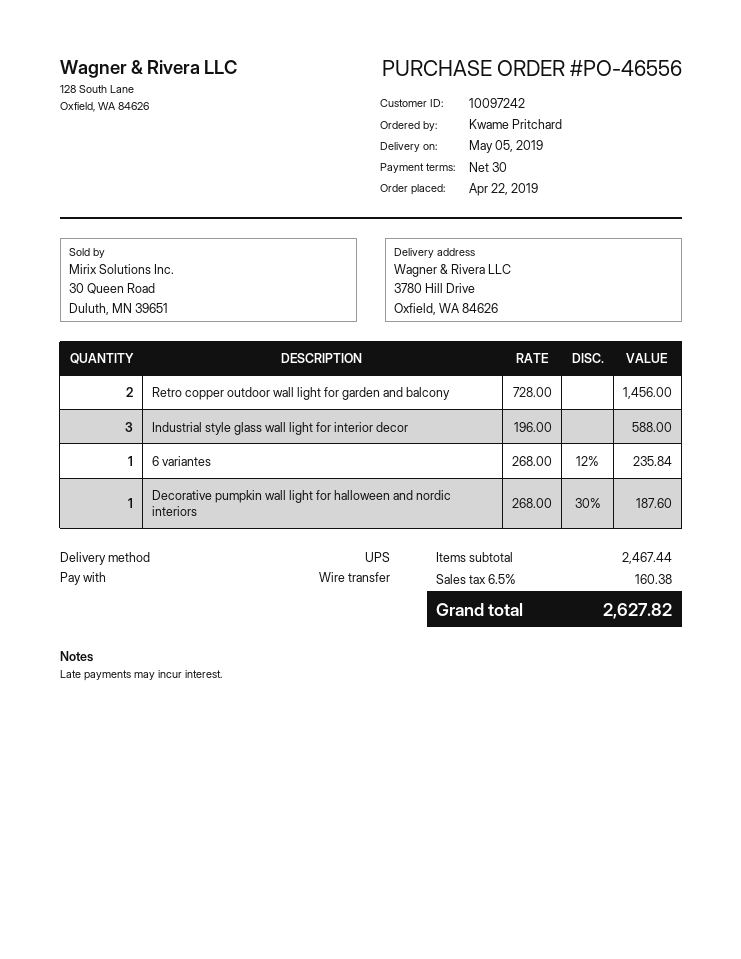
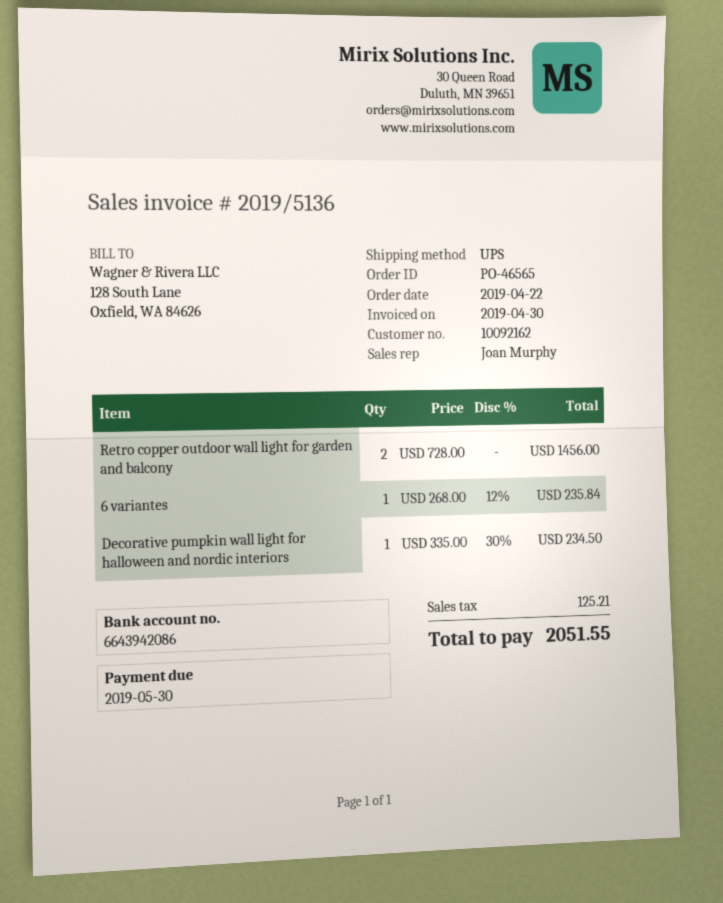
order number: PO-46556 -> PO-46565
customer number: 10097242 -> 10092162
Industrial style glass wall light for interior decor: 3 x 196.00 = 588.00 -> none
Decorative pumpkin wall light for halloween and nordic interiors: 1 x 268.00 - 30% = 187.60 -> 1 x 335.00 - 30% = 234.50
tax: 160.38 -> 125.21
total: 2627.82 -> 2051.55

